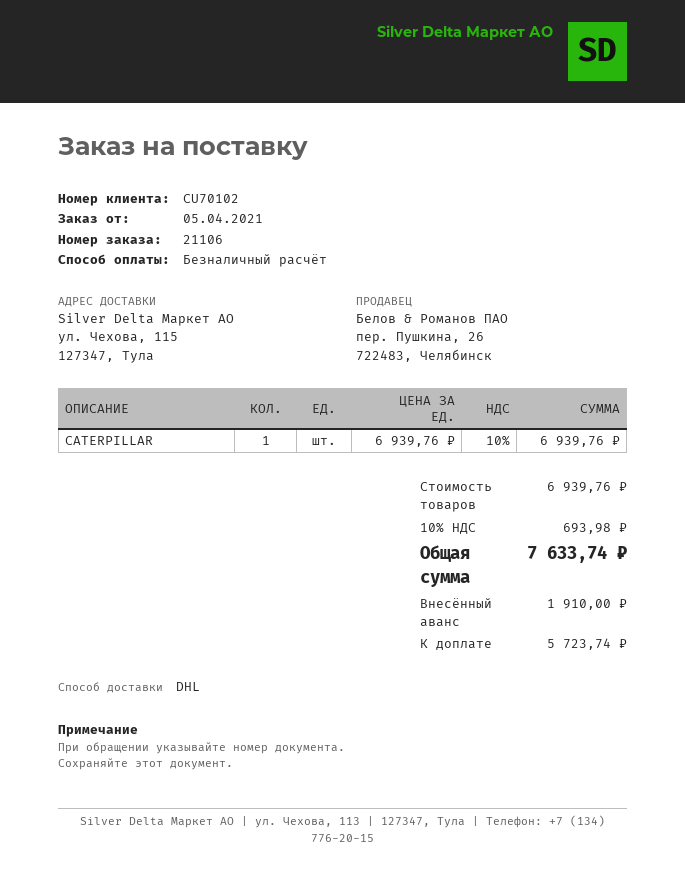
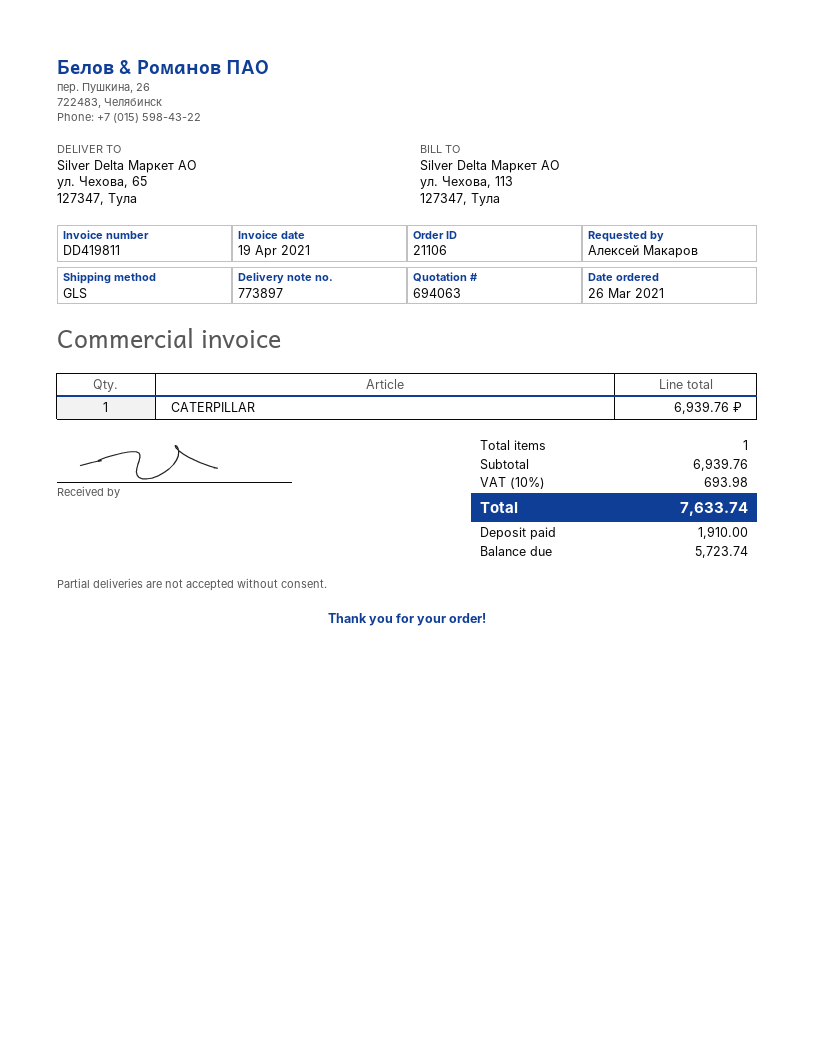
order date: 2021-04-05 -> 2021-03-26
shipping method: DHL -> GLS
ship to: ул. Чехова, 115, 127347, Тула -> ул. Чехова, 65, 127347, Тула

